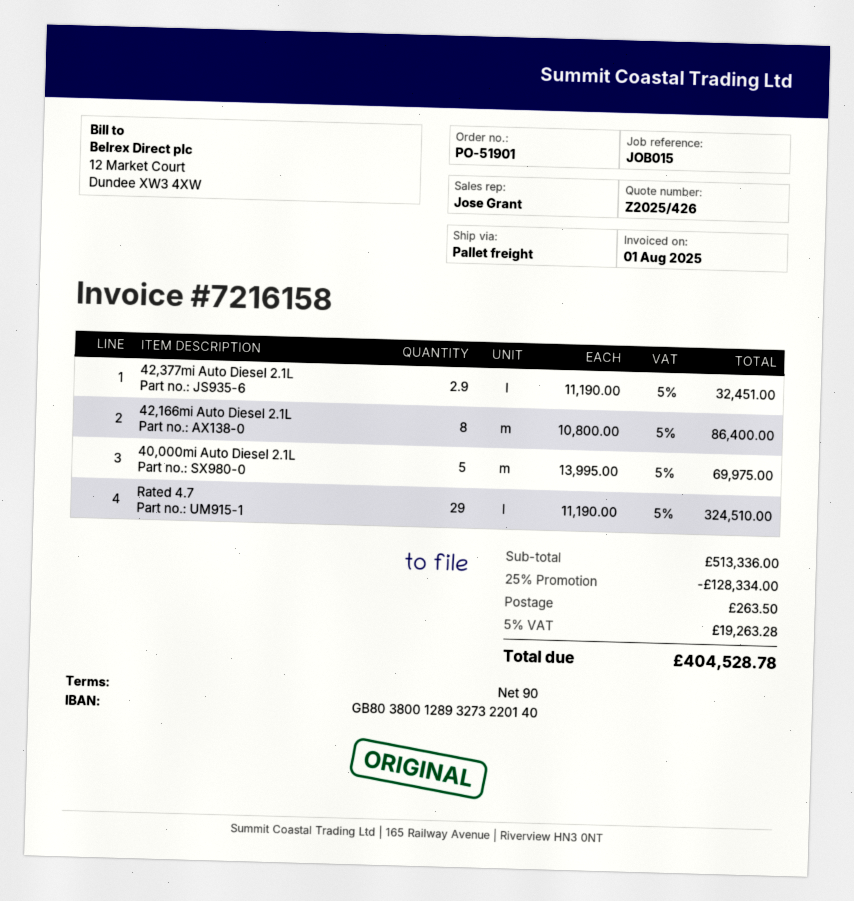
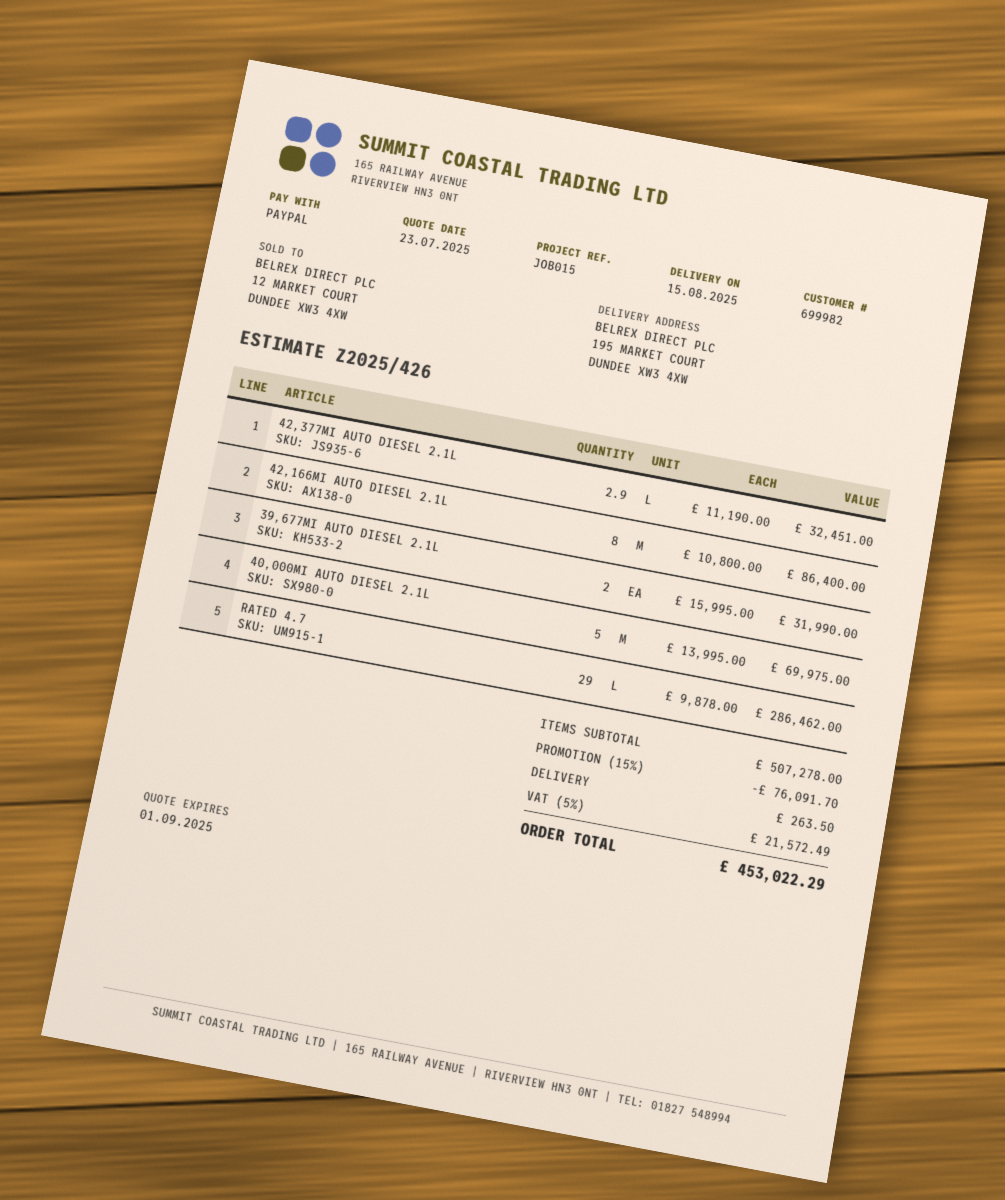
Rated 4.7: 29 x 11190.00 = 324510.00 -> 29 x 9878.00 = 286462.00
39,677MI AUTO DIESEL 2.1L: none -> 2 x 15995.00 = 31990.00
subtotal: 513336.00 -> 507278.00
discount: 25% = 128334.00 -> 15% = 76091.70
tax: 5% = 19263.28 -> 5% = 21572.49
total: 404528.78 -> 453022.29

